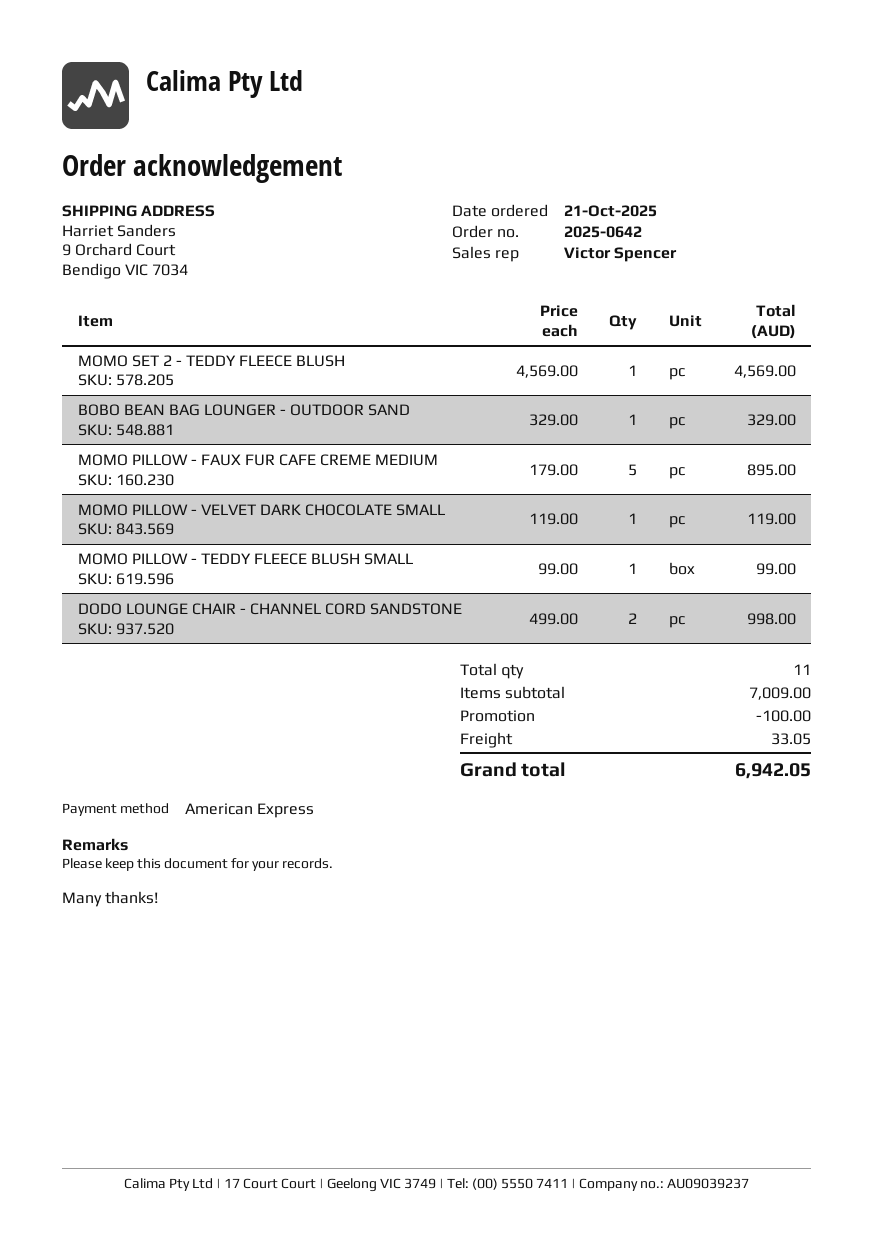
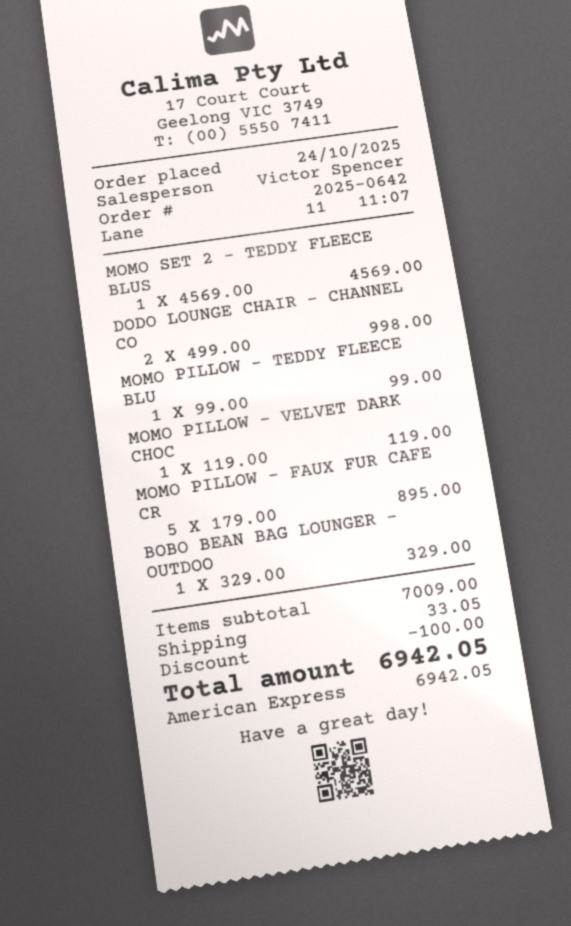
order date: 2025-10-21 -> 2025-10-24

